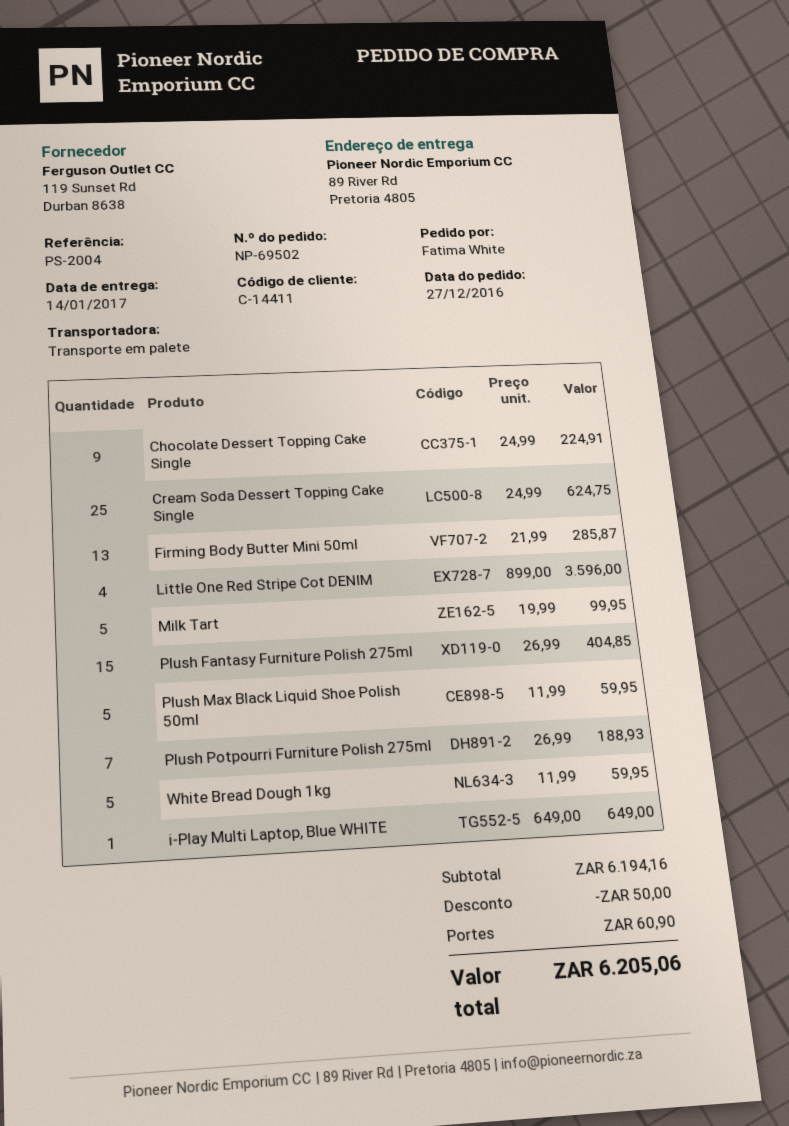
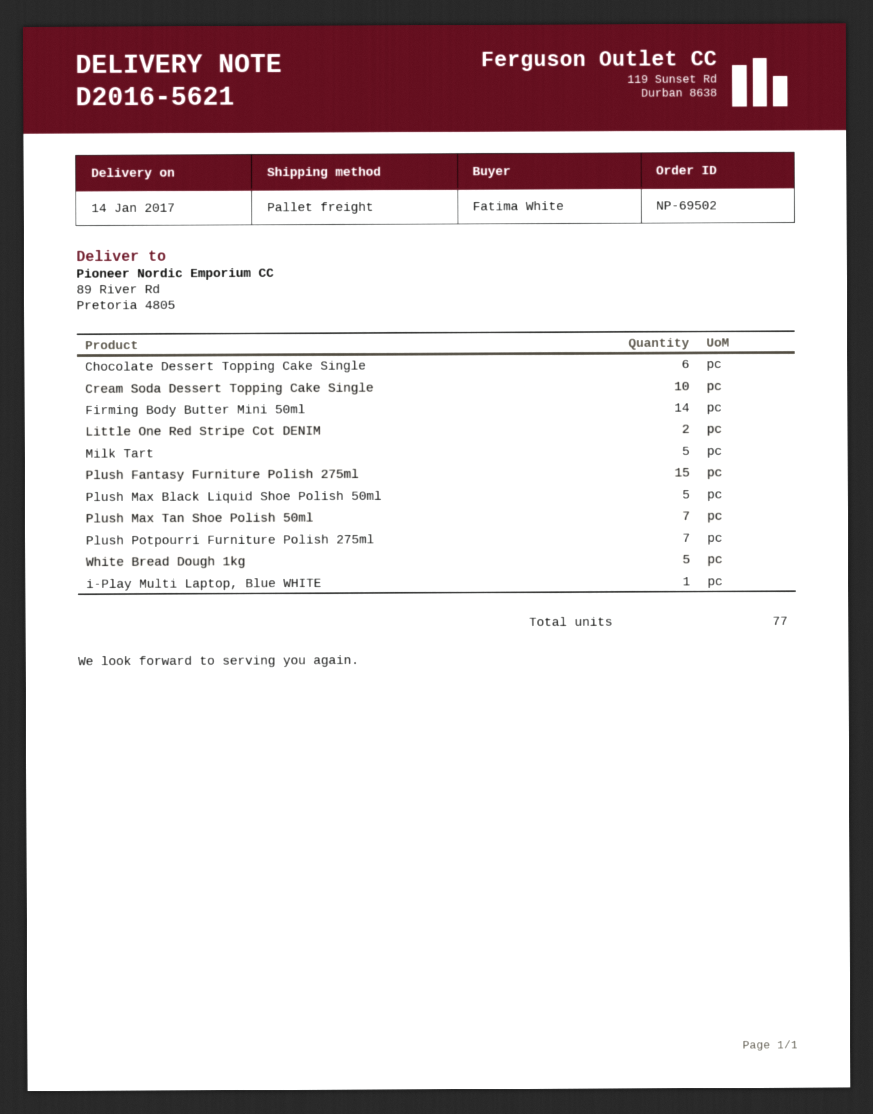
Chocolate Dessert Topping Cake Single: 9 -> 6
Cream Soda Dessert Topping Cake Single: 25 -> 10
Firming Body Butter Mini 50ml: 13 -> 14
Little One Red Stripe Cot DENIM: 4 -> 2
Plush Max Tan Shoe Polish 50ml: none -> 7

